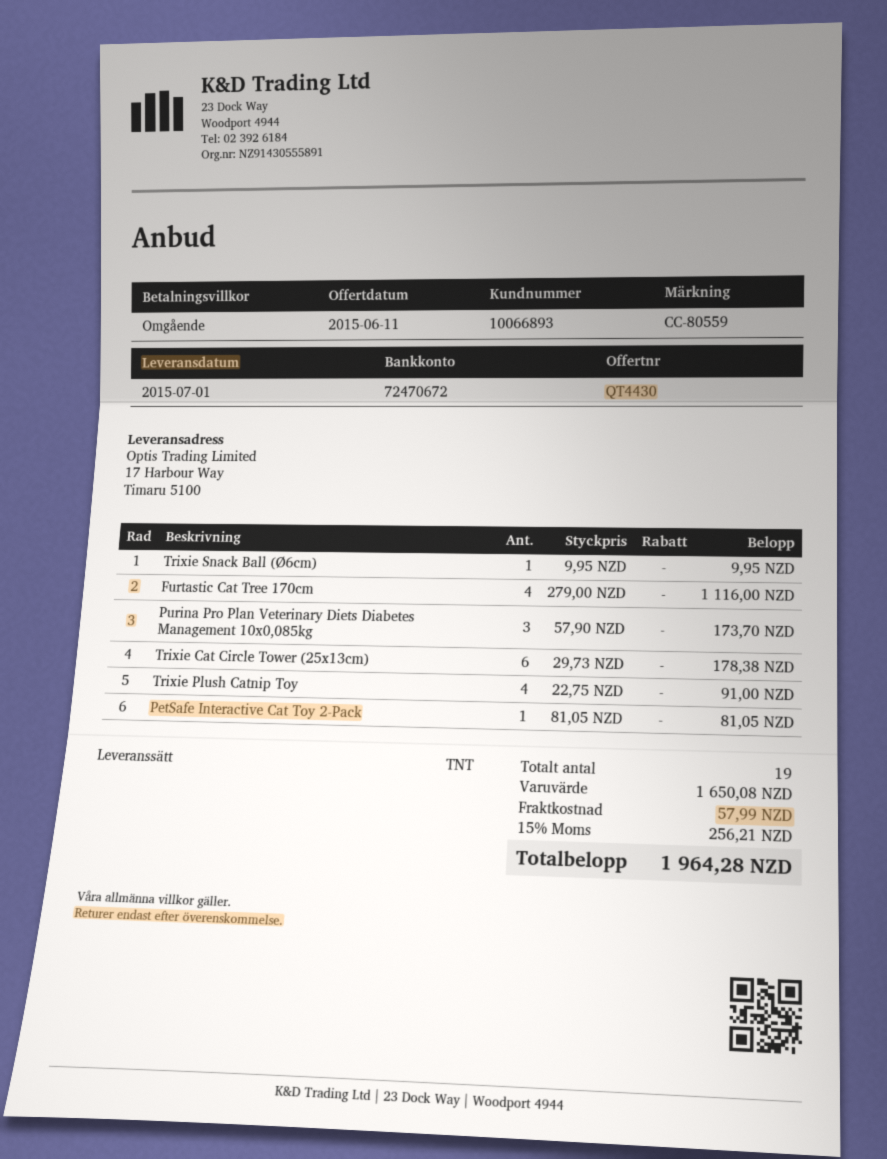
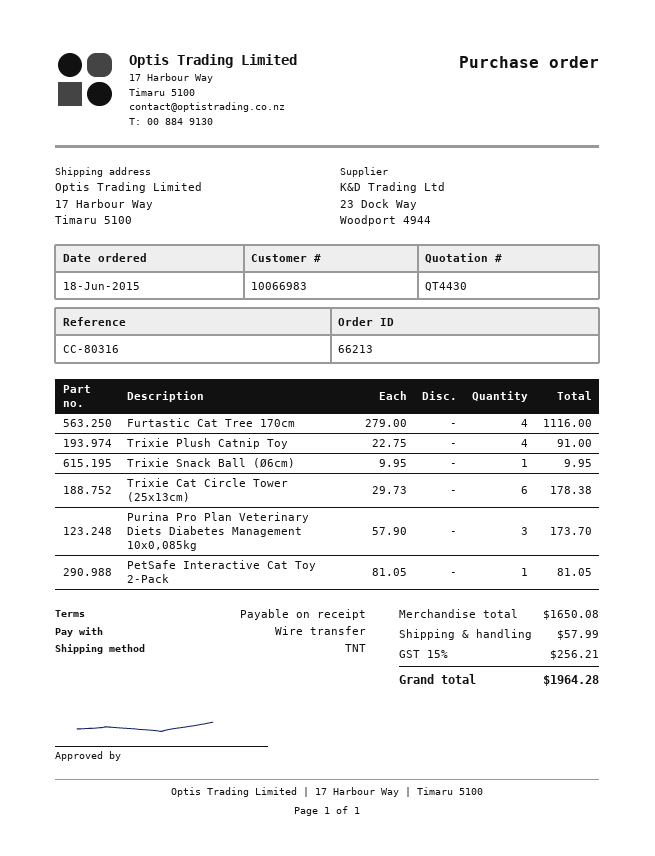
customer number: 10066893 -> 10066983
reference: CC-80559 -> CC-80316

